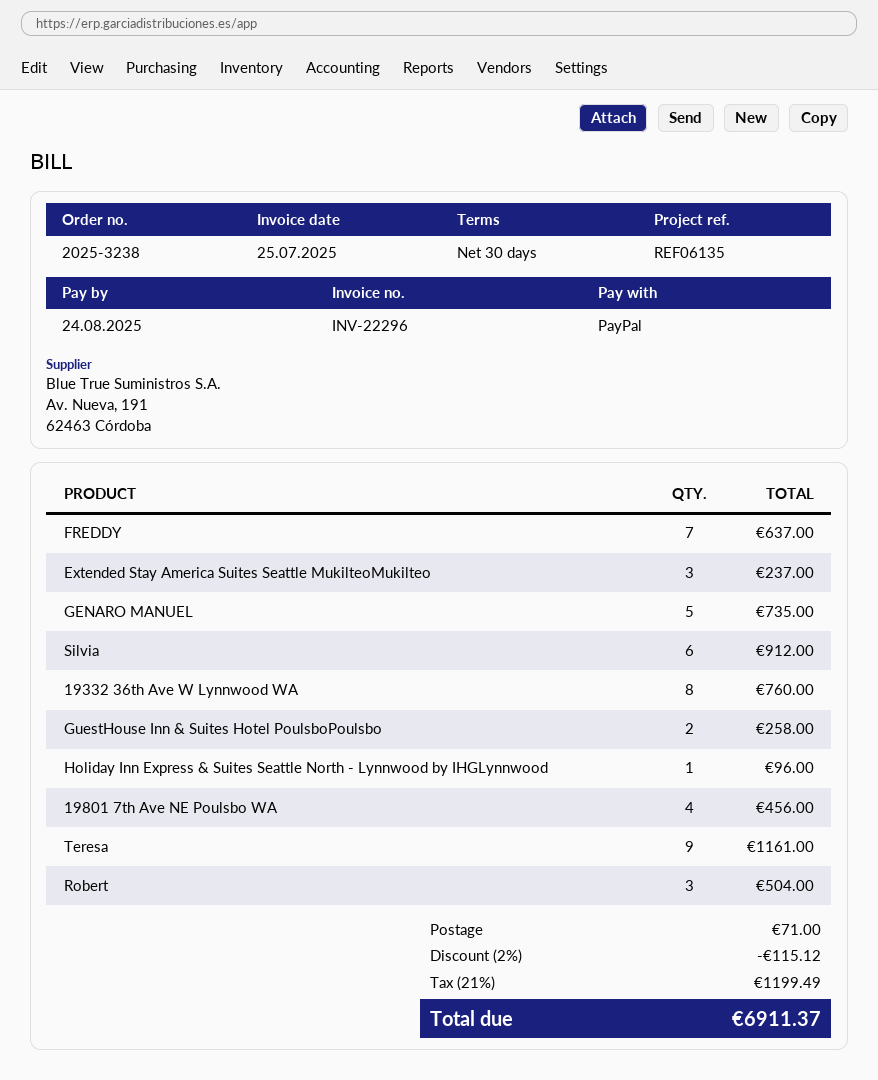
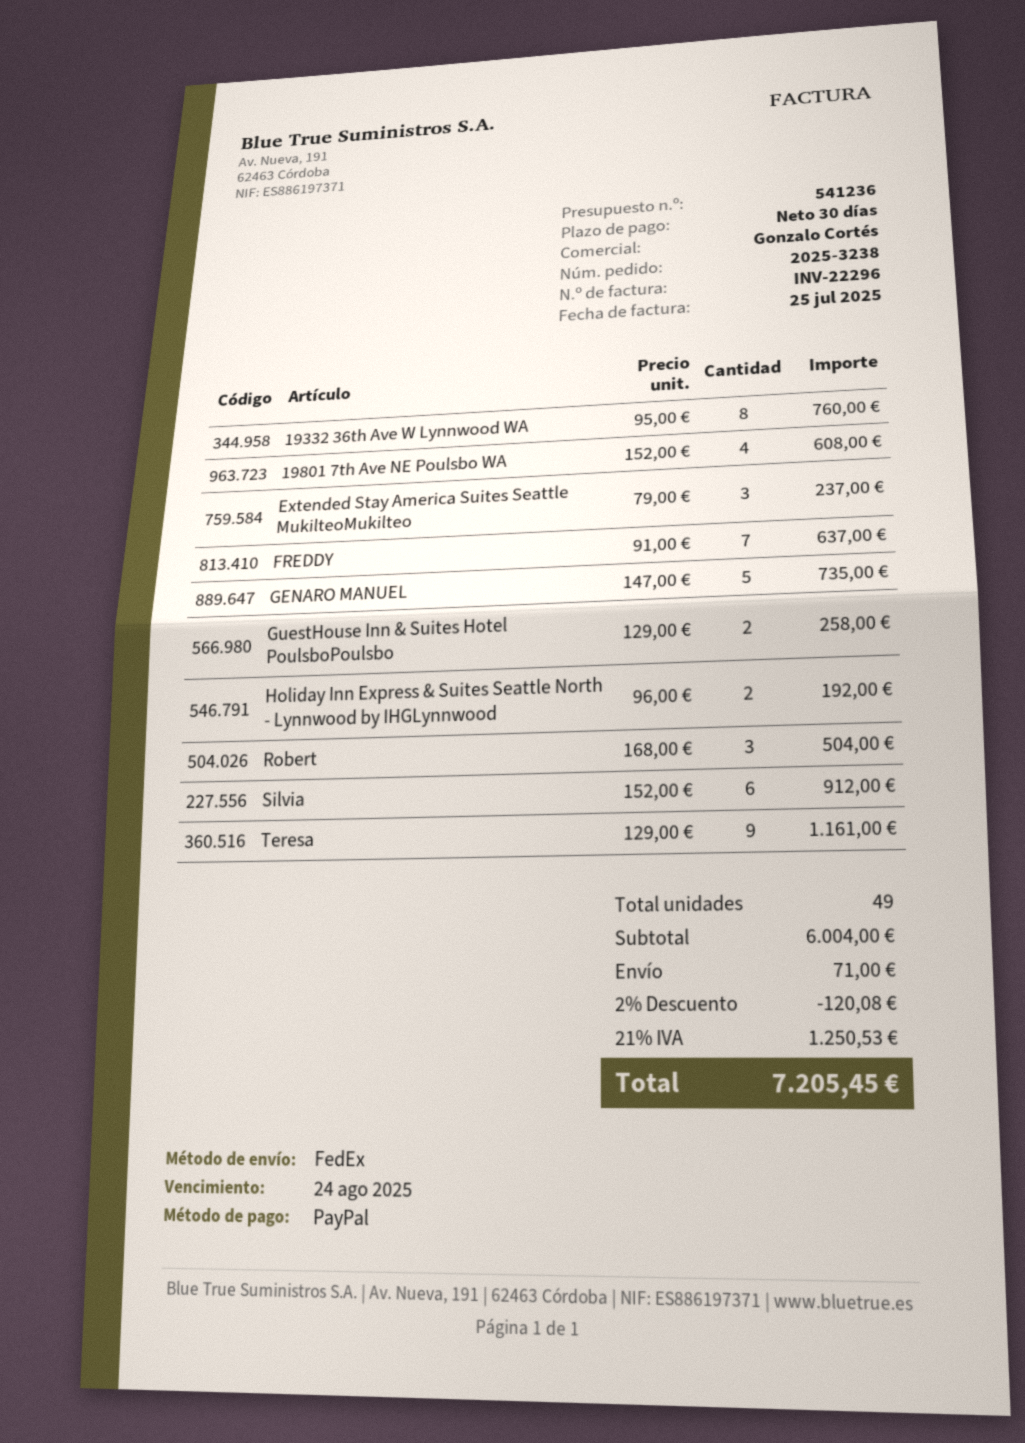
Holiday Inn Express & Suites Seattle North - Lynnwood by IHGLynnwood: 1 for 96.00 -> 2 for 192.00
19801 7th Ave NE Poulsbo WA: 4 for 456.00 -> 4 for 608.00
discount: 2% = 115.12 -> 2% = 120.08
tax: 21% = 1199.49 -> 21% = 1250.53
total: 6911.37 -> 7205.45

